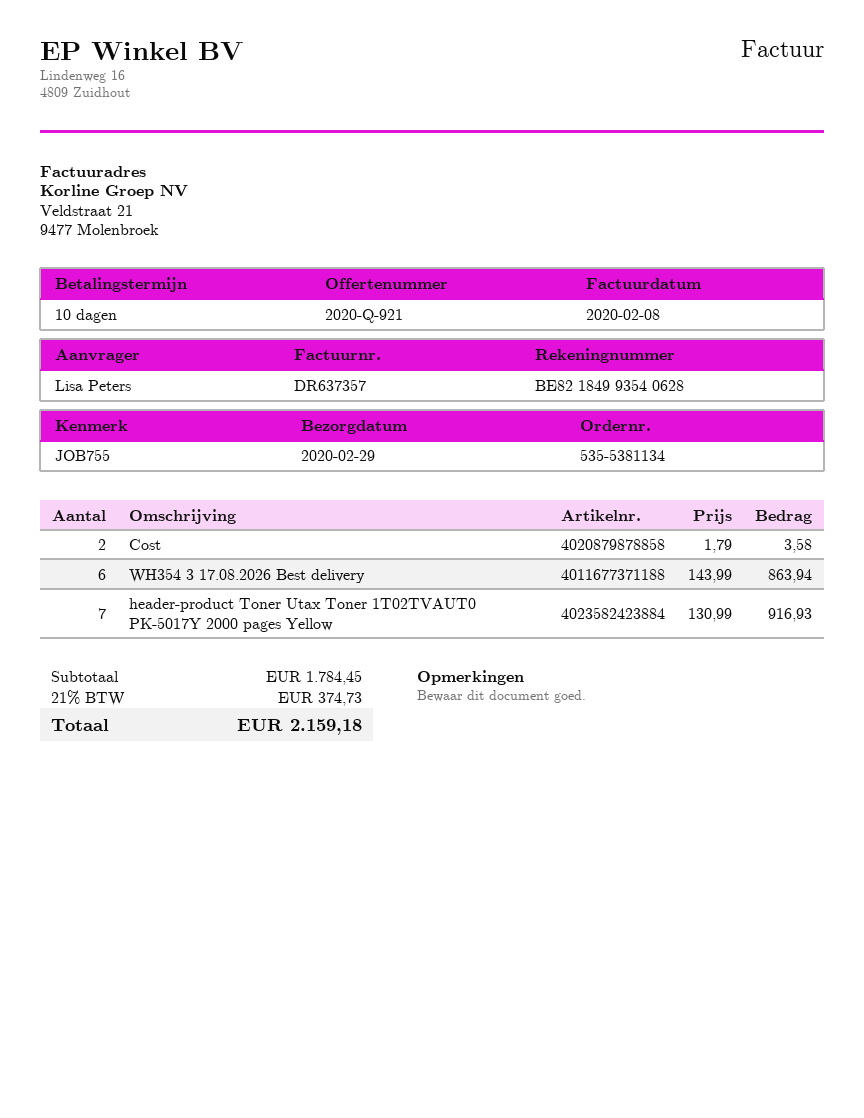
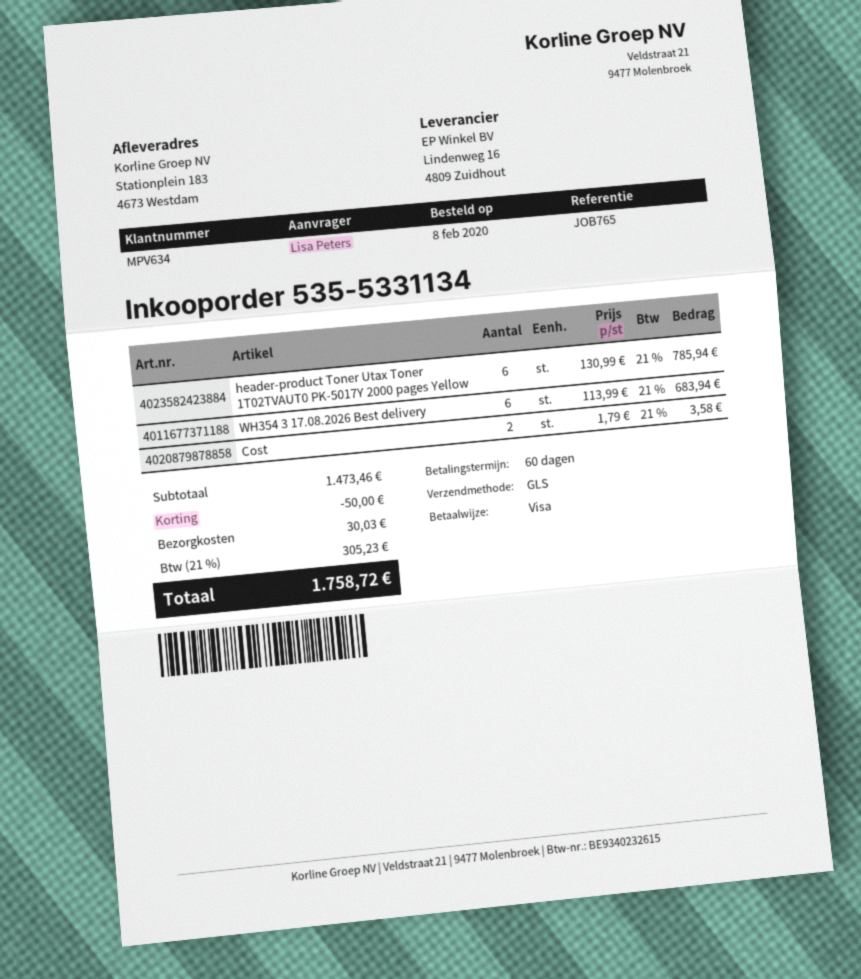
order number: 535-5381134 -> 535-5331134
payment terms: 10 days -> 60 days
reference: JOB755 -> JOB765
WH354 3 17.08.2026 Best delivery: 6 x 143.99 = 863.94 -> 6 x 113.99 = 683.94
header-product Toner Utax Toner 1T02TVAUT0 PK-5017Y 2000 pages Yellow: 7 x 130.99 = 916.93 -> 6 x 130.99 = 785.94
subtotal: 1784.45 -> 1473.46
discount: none -> 50.00
shipping: none -> 30.03
tax: 21% = 374.73 -> 21% = 305.23
total: 2159.18 -> 1758.72

